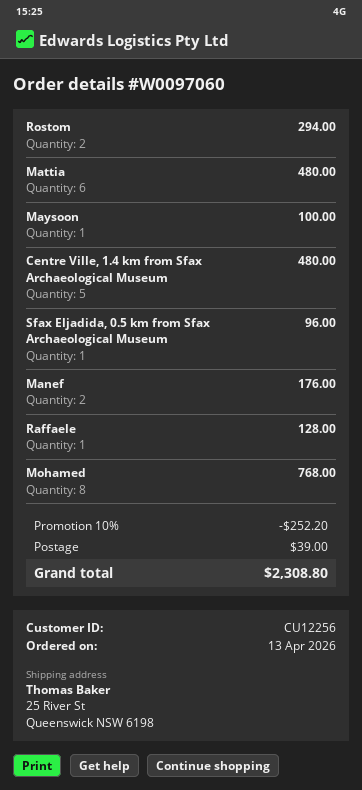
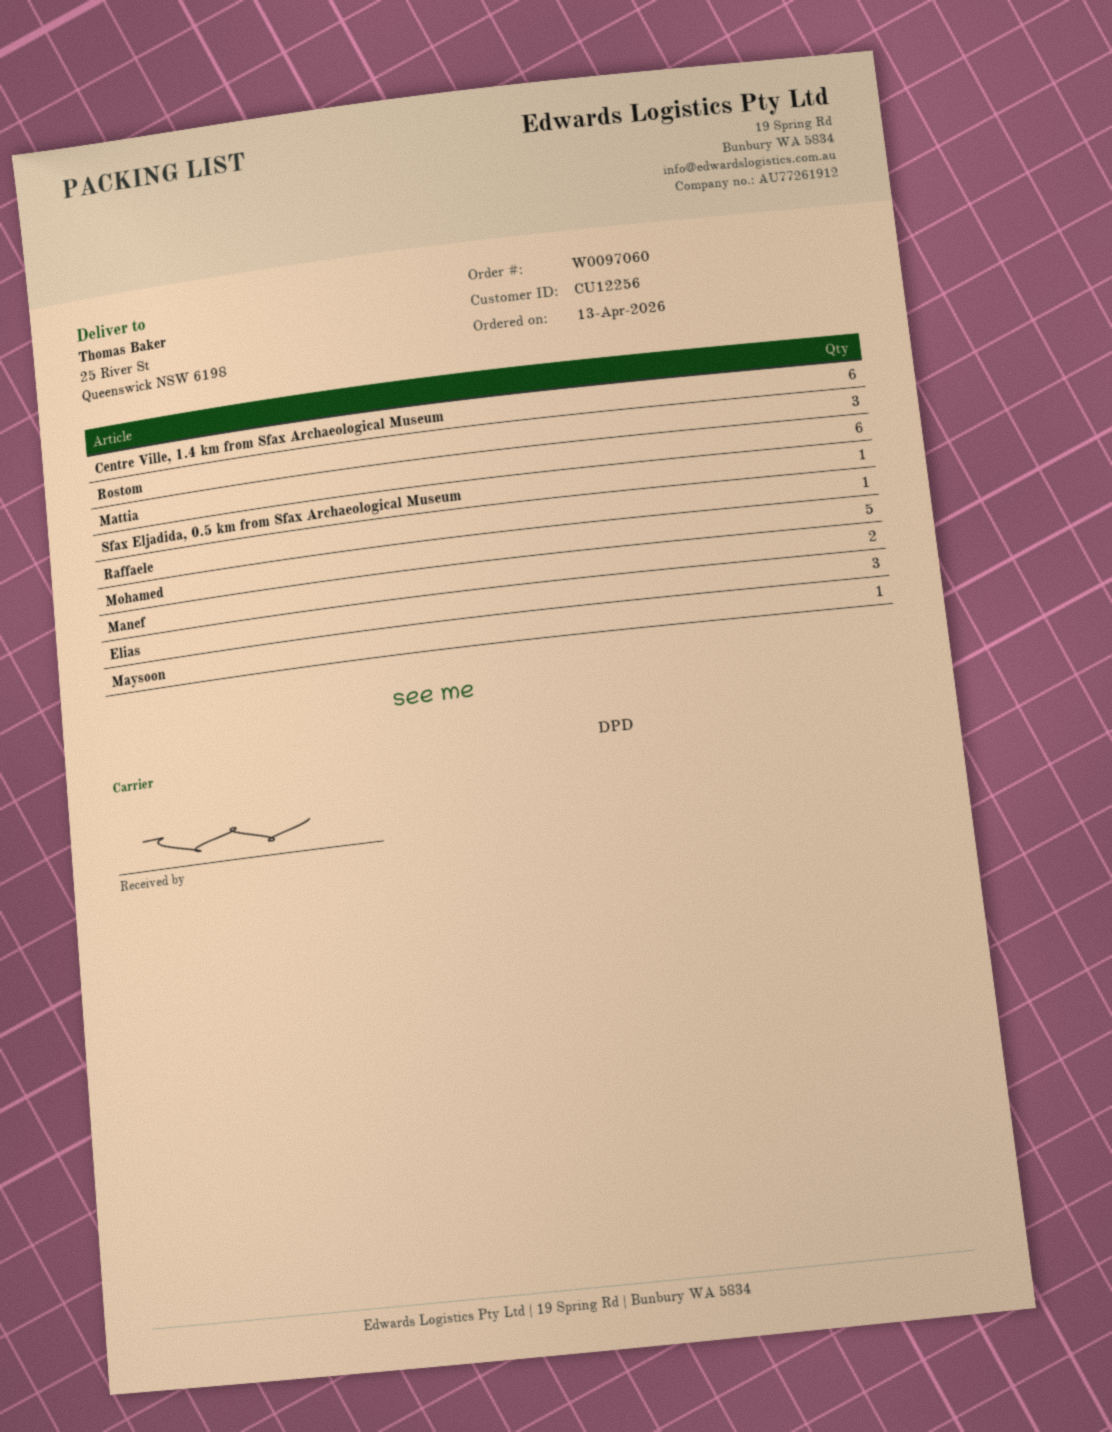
Rostom: 2 -> 3
Centre Ville, 1.4 km from Sfax Archaeological Museum: 5 -> 6
Mohamed: 8 -> 5
Elias: none -> 3

